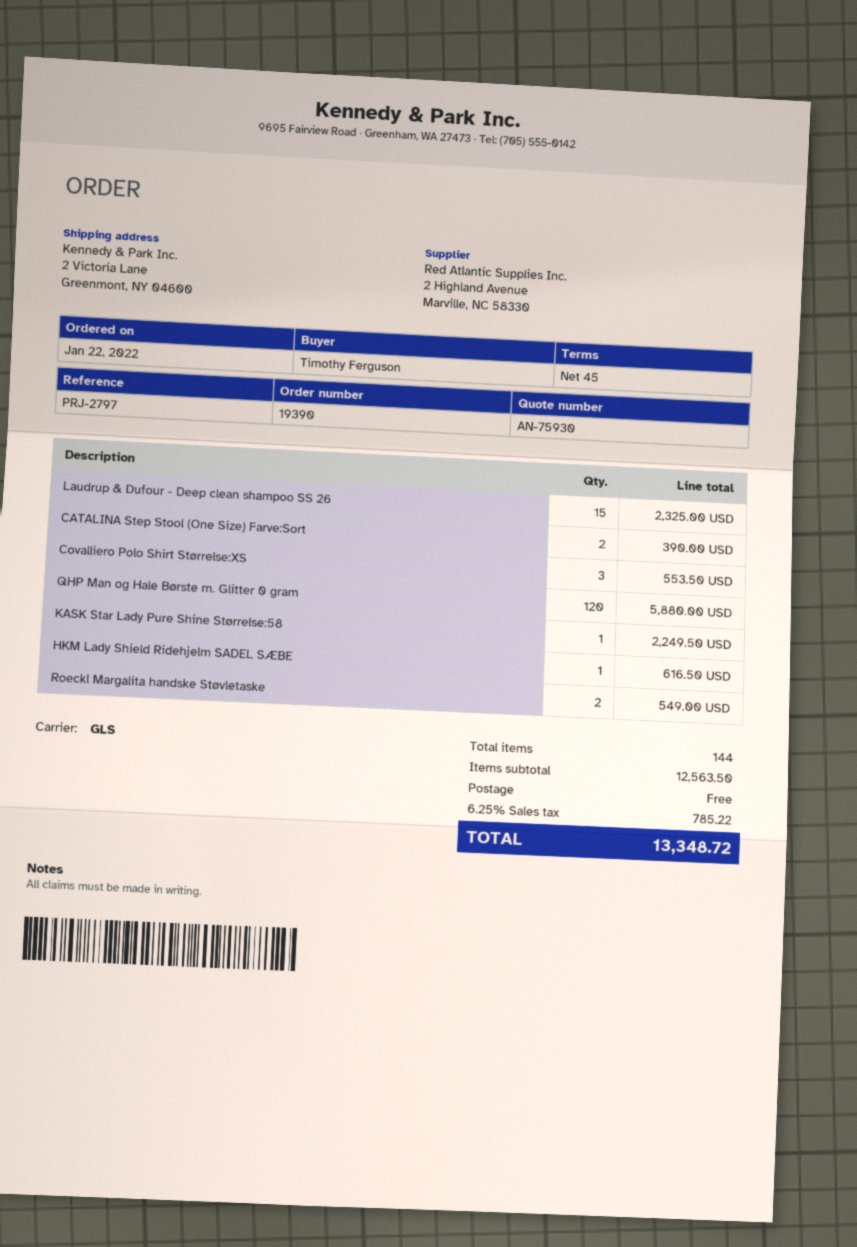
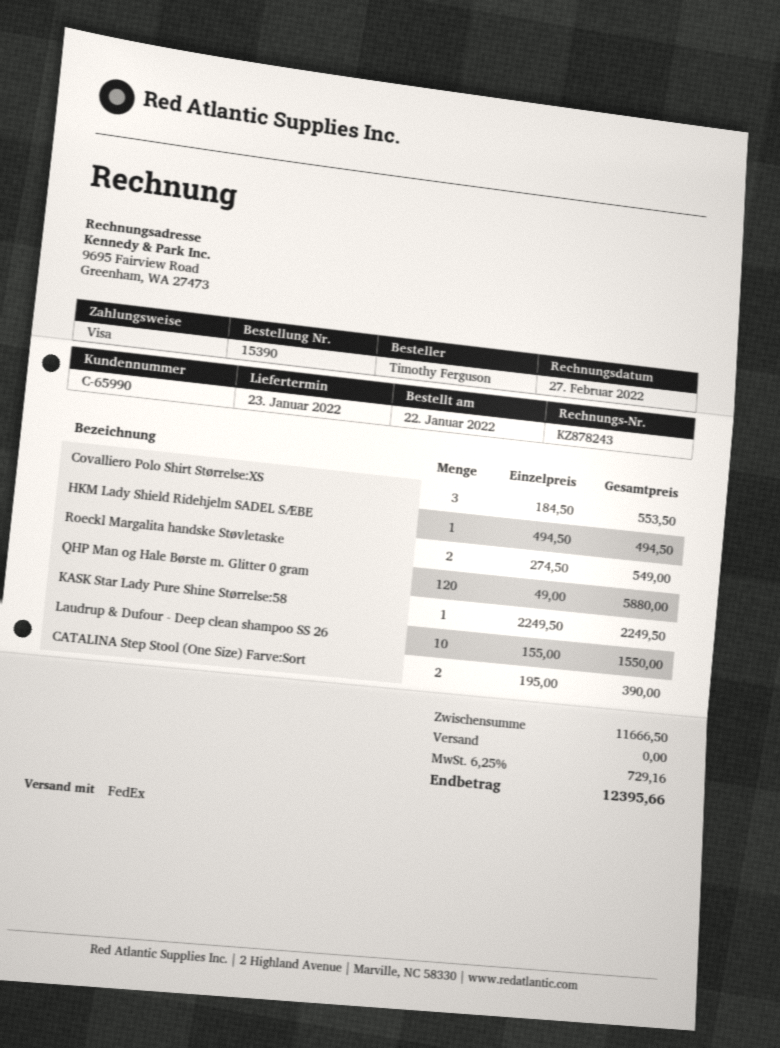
order number: 19390 -> 15390
shipping method: GLS -> FedEx
Laudrup & Dufour - Deep clean shampoo SS 26: 15 for 2325.00 -> 10 for 1550.00
HKM Lady Shield Ridehjelm SADEL SÆBE: 1 for 616.50 -> 1 for 494.50
subtotal: 12563.50 -> 11666.50
tax: 6.25% = 785.22 -> 6.25% = 729.16
total: 13348.72 -> 12395.66

